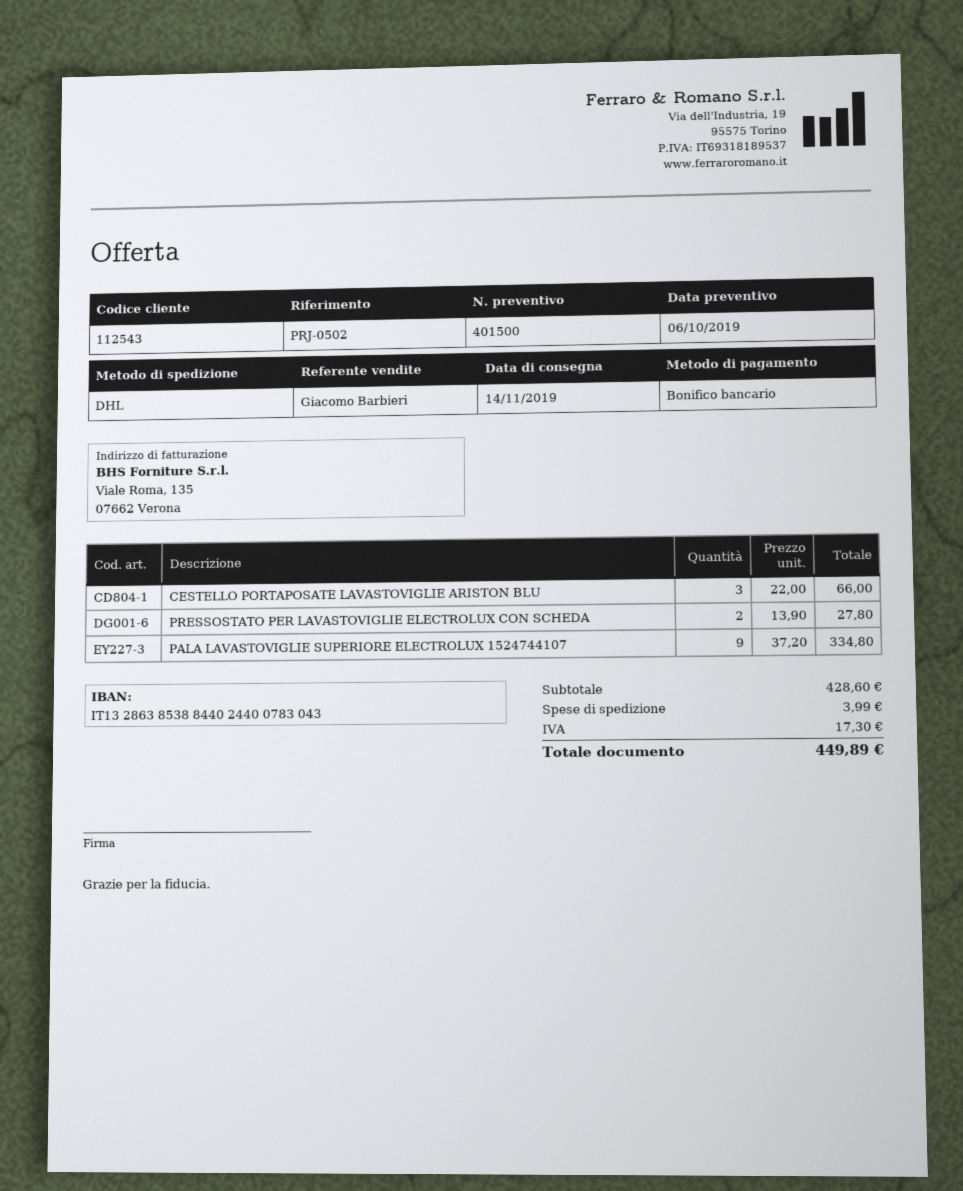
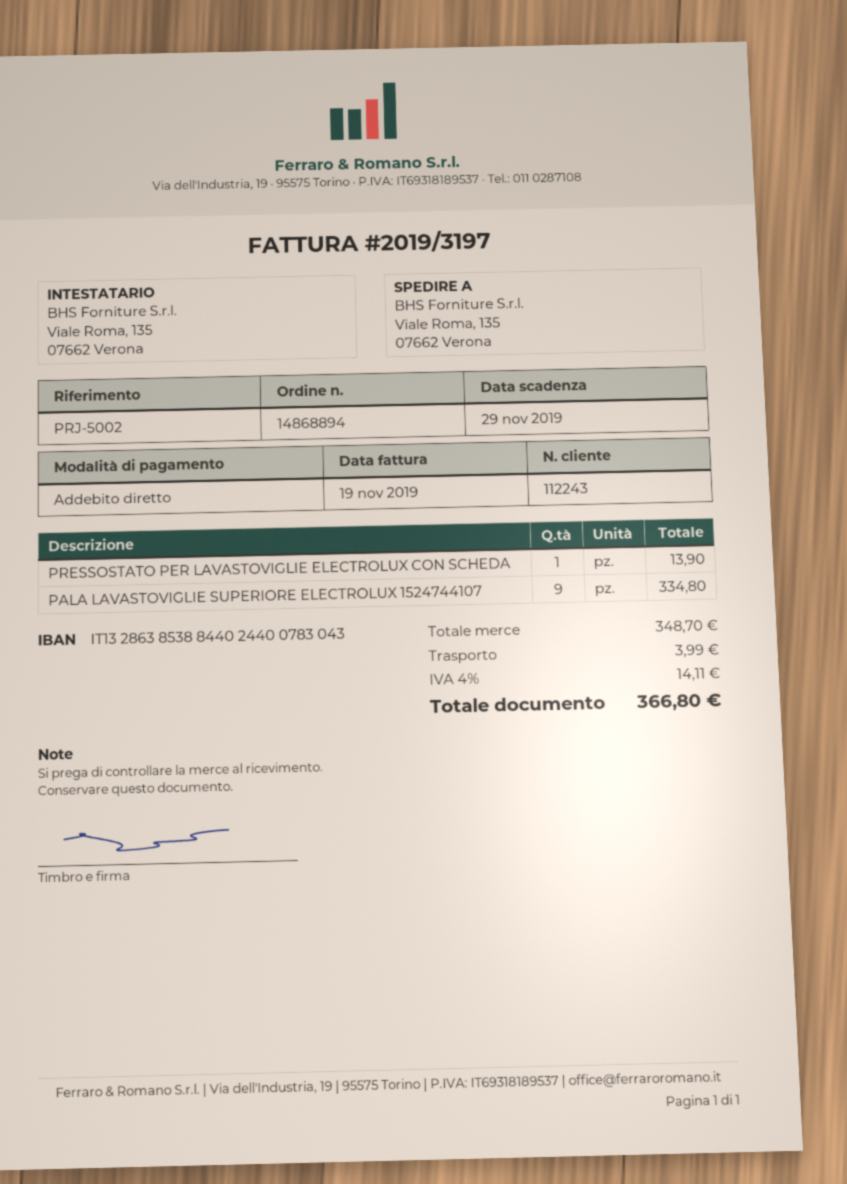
customer number: 112543 -> 112243
reference: PRJ-0502 -> PRJ-5002
payment method: bank transfer -> direct debit
CESTELLO PORTAPOSATE LAVASTOVIGLIE ARISTON BLU: 3 for 66.00 -> none
PRESSOSTATO PER LAVASTOVIGLIE ELECTROLUX CON SCHEDA: 2 for 27.80 -> 1 for 13.90
subtotal: 428.60 -> 348.70
tax: 17.30 -> 14.11
total: 449.89 -> 366.80

